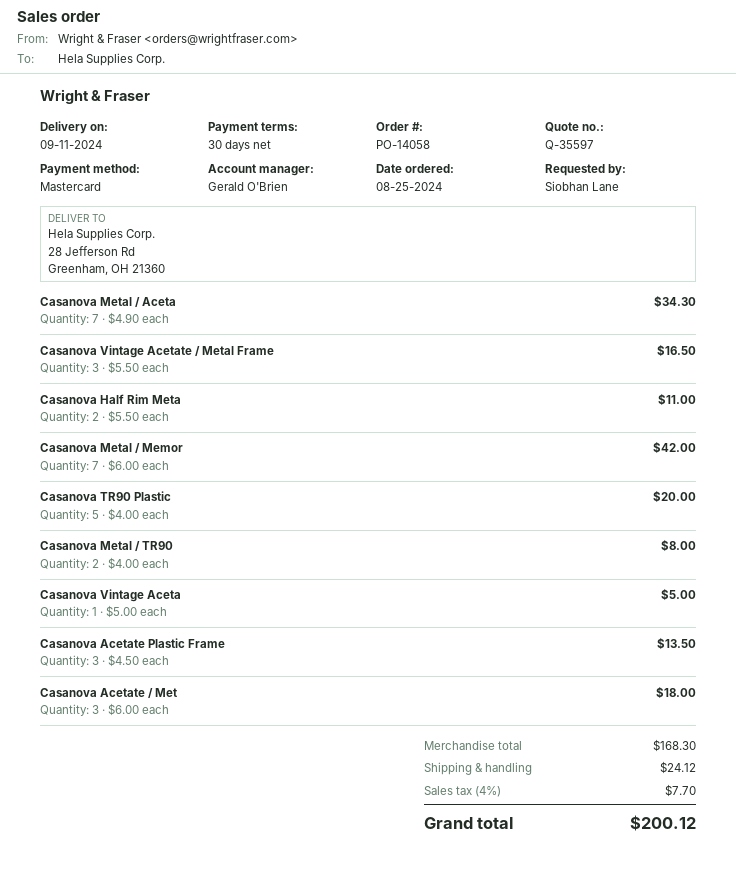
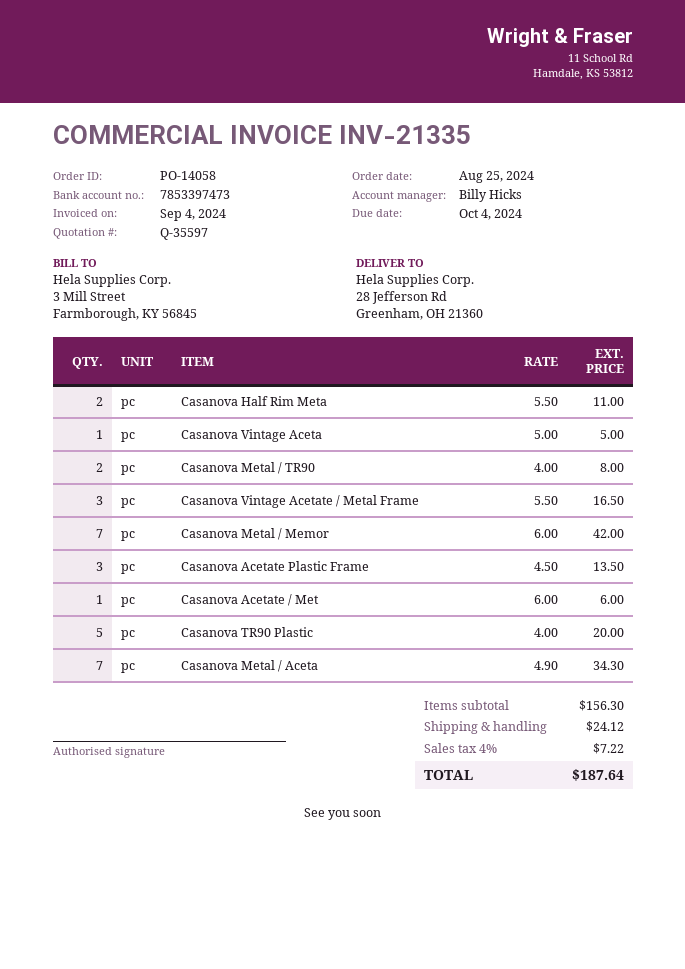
sales rep: Gerald O'Brien -> Billy Hicks
Casanova Acetate / Met: 3 x 6.00 = 18.00 -> 1 x 6.00 = 6.00
subtotal: 168.30 -> 156.30
tax: 4% = 7.70 -> 4% = 7.22
total: 200.12 -> 187.64

